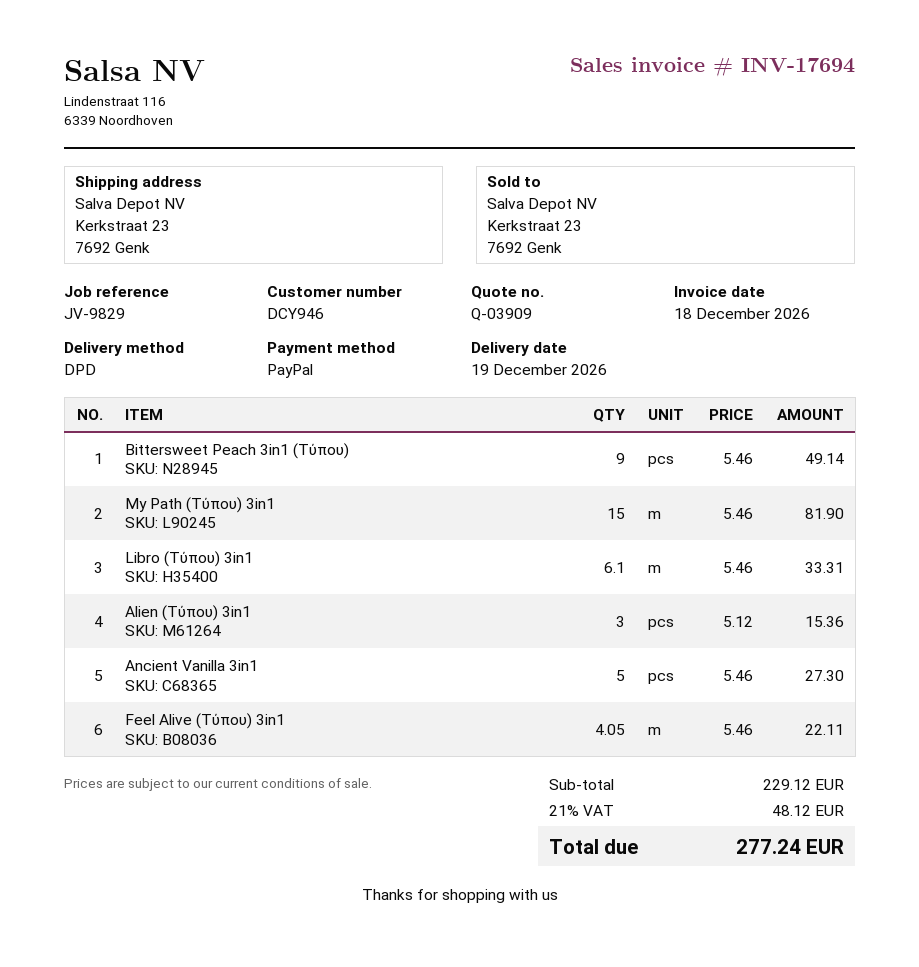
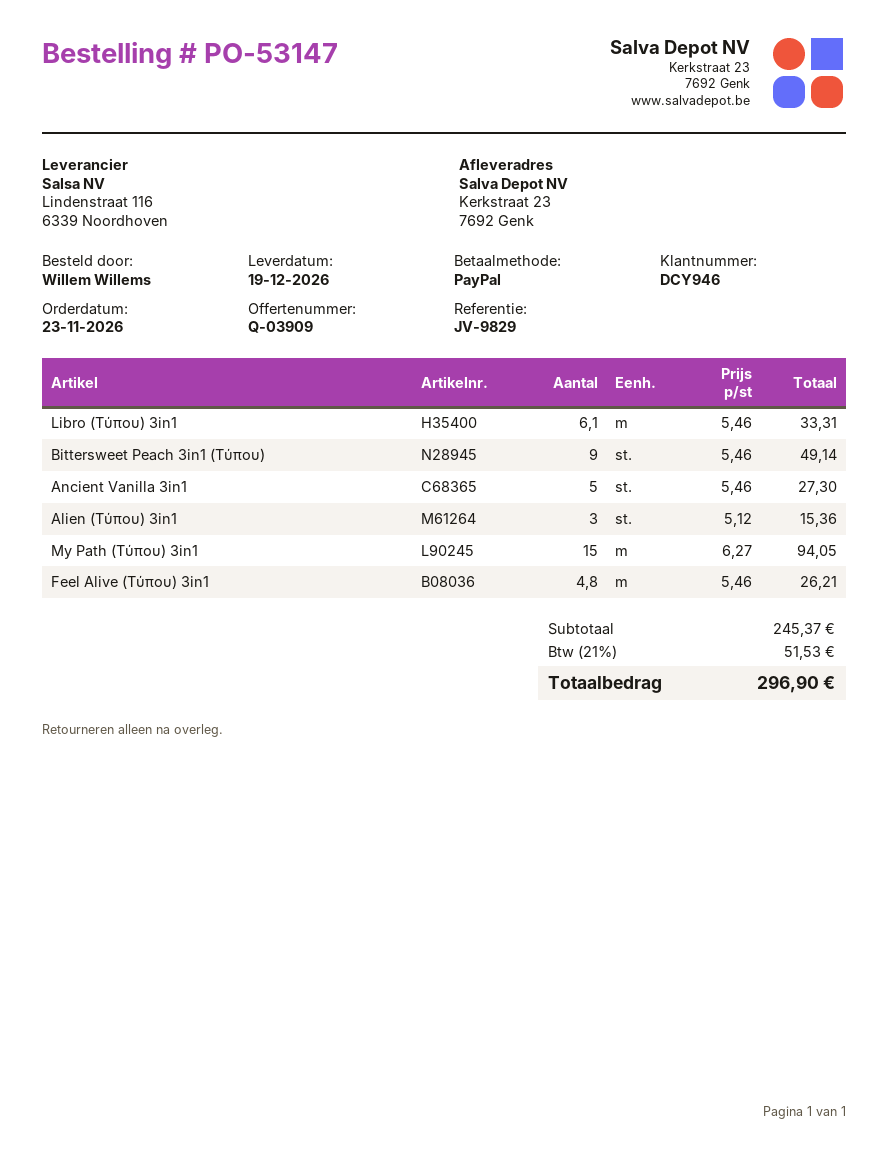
My Path (Τύπου) 3in1: 15 x 5.46 = 81.90 -> 15 x 6.27 = 94.05
Feel Alive (Τύπου) 3in1: 4.05 x 5.46 = 22.11 -> 4.8 x 5.46 = 26.21
subtotal: 229.12 -> 245.37
tax: 21% = 48.12 -> 21% = 51.53
total: 277.24 -> 296.90

